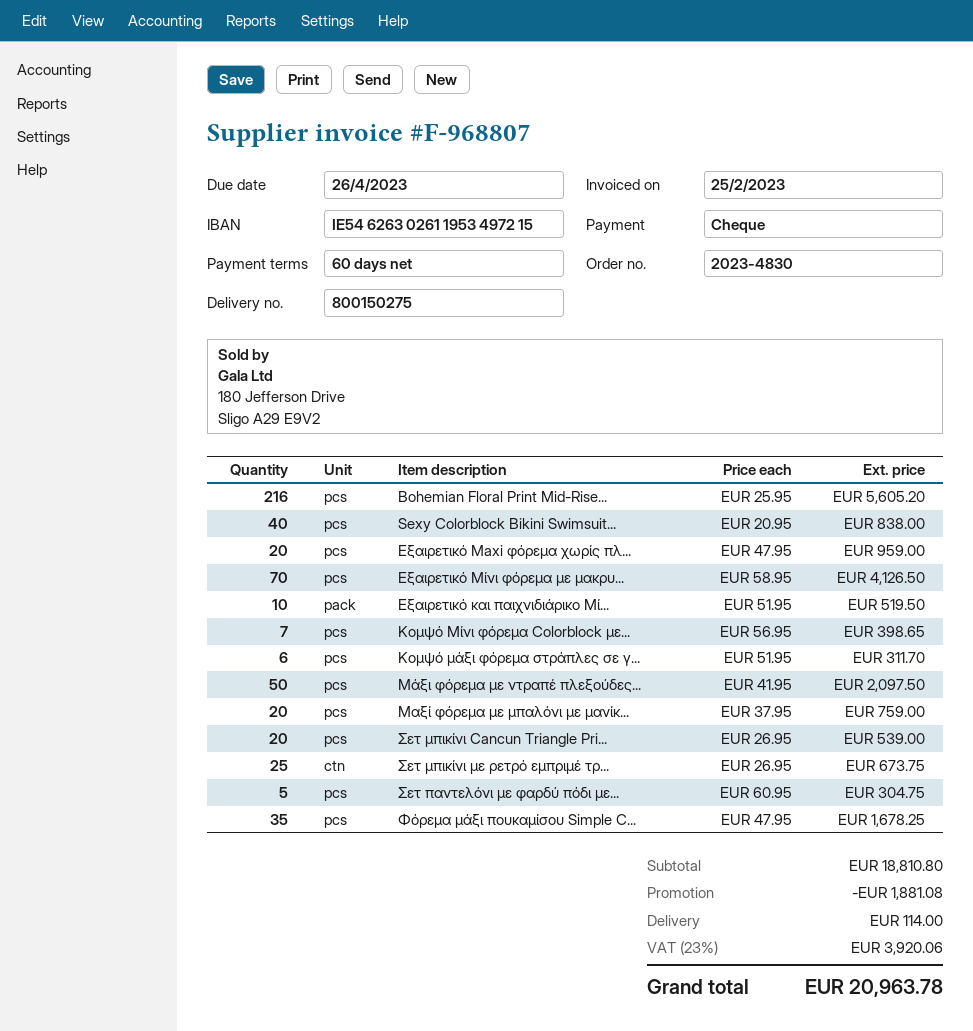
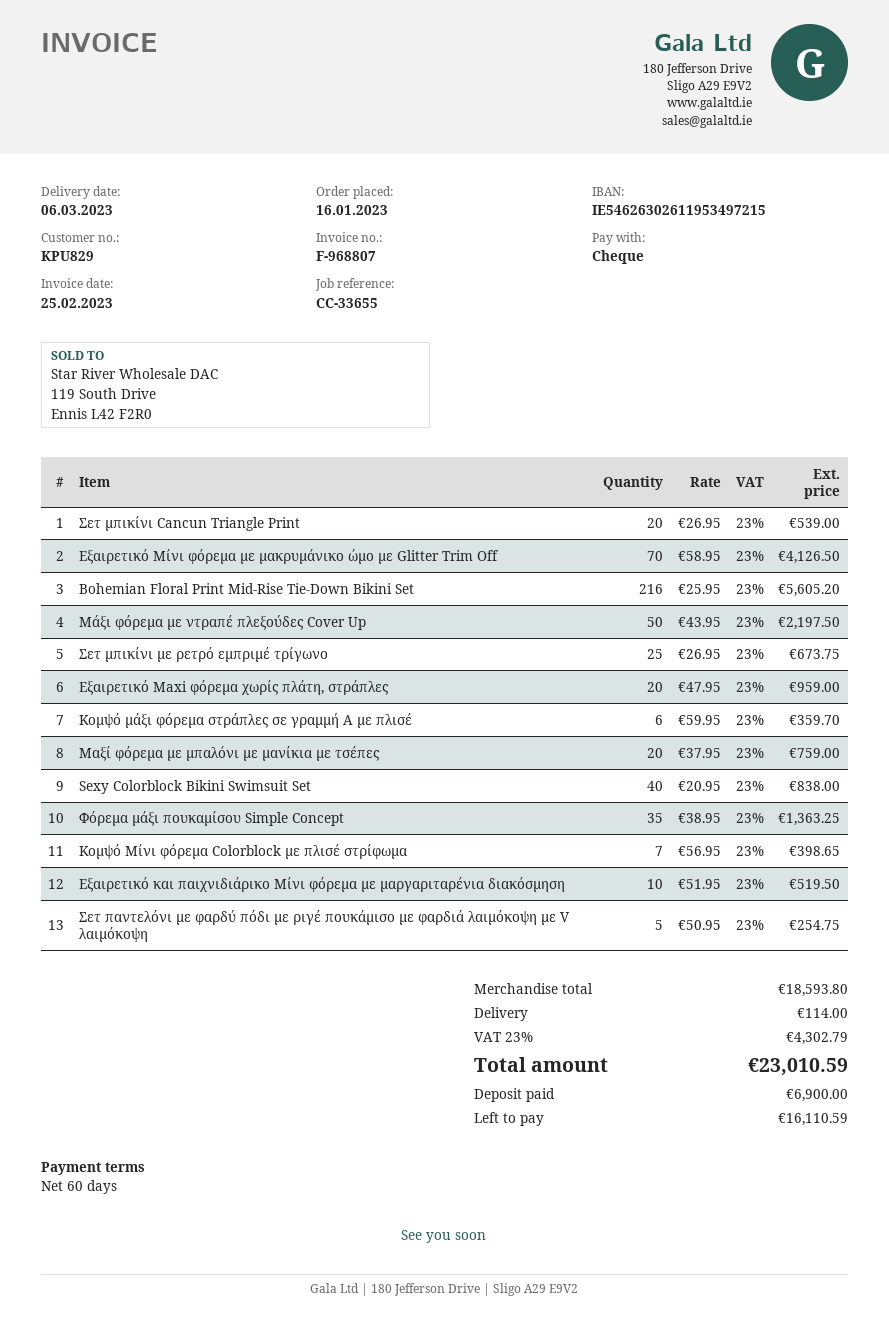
Κομψό μάξι φόρεμα στράπλες σε γ...: 6 x 51.95 = 311.70 -> 6 x 59.95 = 359.70
Μάξι φόρεμα με ντραπέ πλεξούδες...: 50 x 41.95 = 2097.50 -> 50 x 43.95 = 2197.50
Σετ παντελόνι με φαρδύ πόδι με...: 5 x 60.95 = 304.75 -> 5 x 50.95 = 254.75
Φόρεμα μάξι πουκαμίσου Simple C...: 35 x 47.95 = 1678.25 -> 35 x 38.95 = 1363.25
subtotal: 18810.80 -> 18593.80
discount: 1881.08 -> none
tax: 23% = 3920.06 -> 23% = 4302.79
total: 20963.78 -> 23010.59

